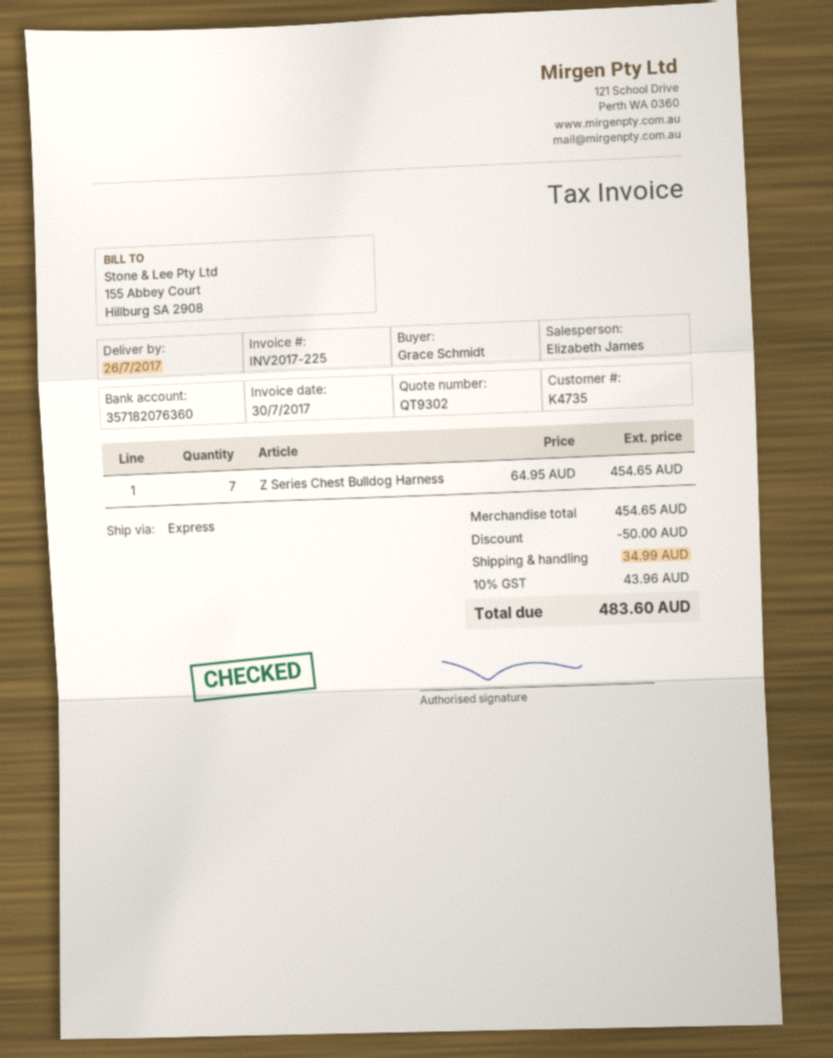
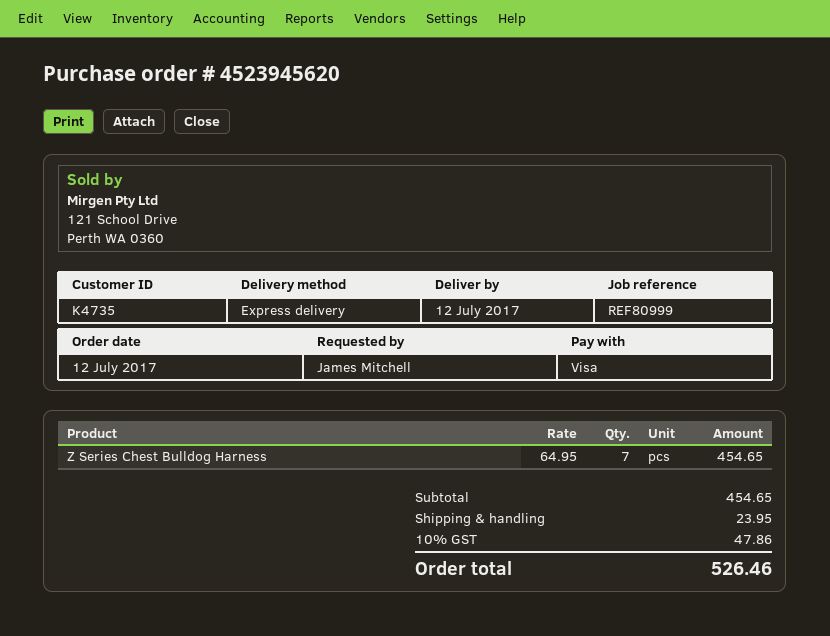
delivery date: 2017-07-26 -> 2017-07-12
ordered by: Grace Schmidt -> James Mitchell
discount: 50.00 -> none
shipping: 34.99 -> 23.95
tax: 10% = 43.96 -> 10% = 47.86
total: 483.60 -> 526.46

